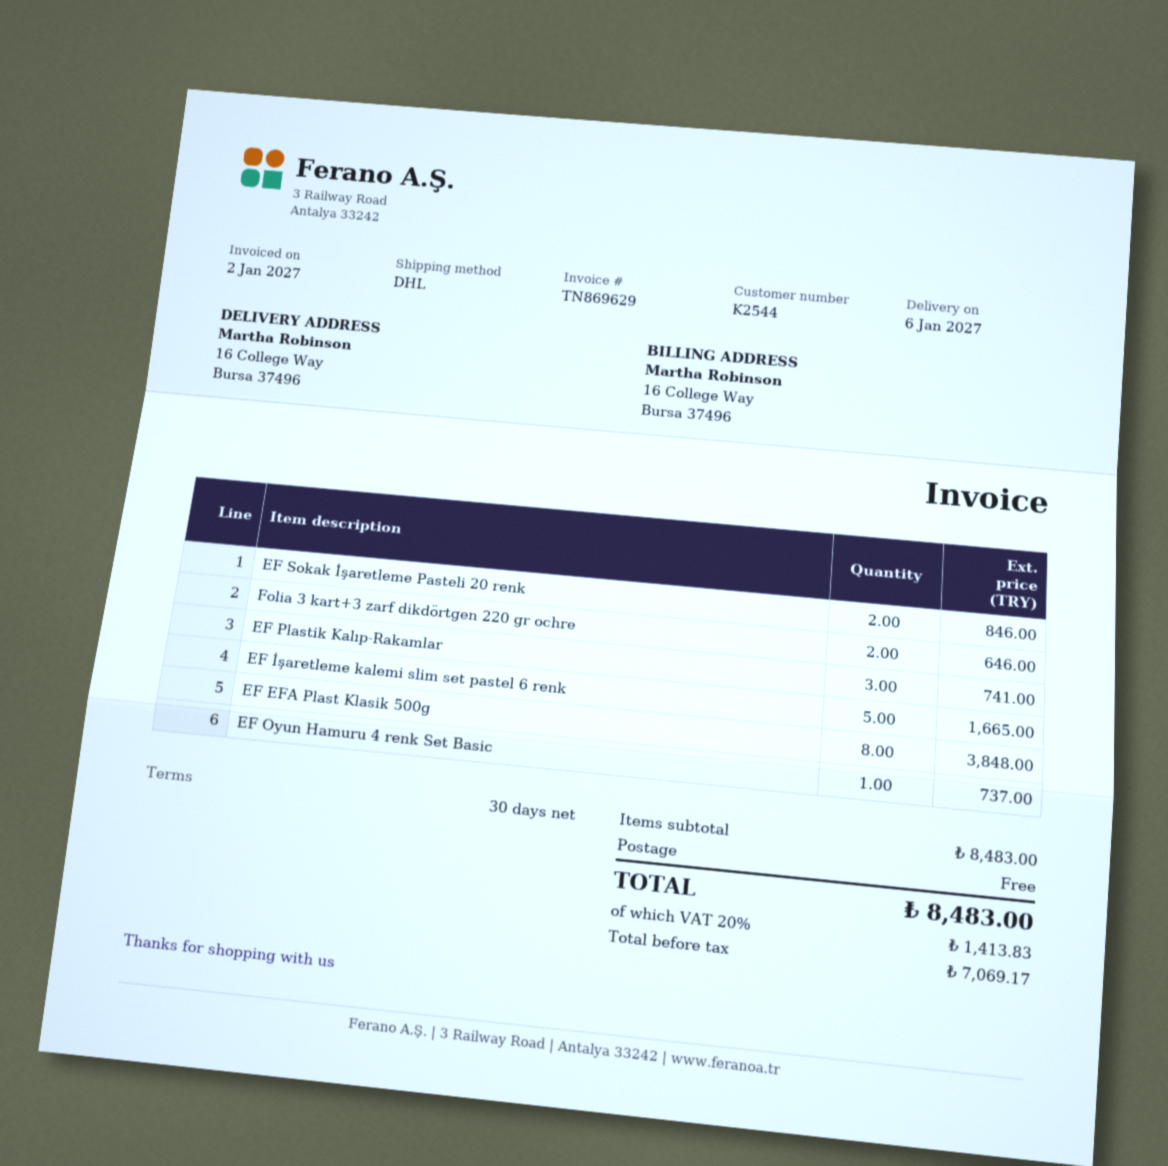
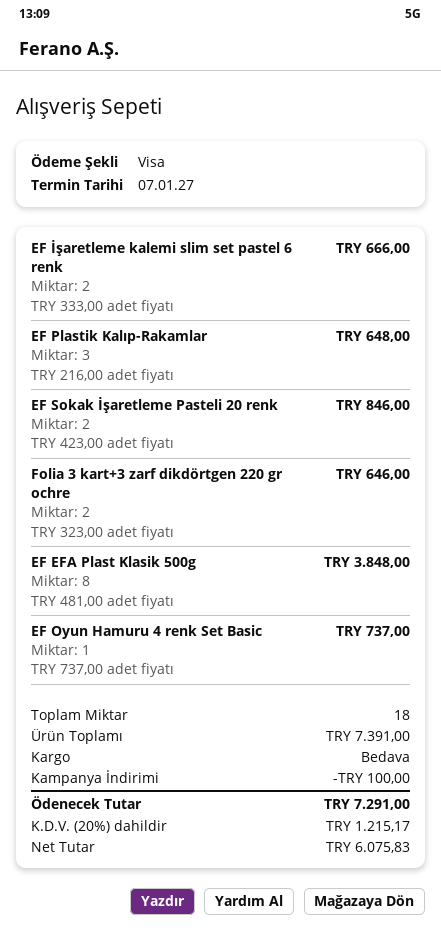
delivery date: 2027-01-06 -> 2027-01-07
EF Plastik Kalıp-Rakamlar: 3 for 741.00 -> 3 for 648.00
EF İşaretleme kalemi slim set pastel 6 renk: 5 for 1665.00 -> 2 for 666.00
subtotal: 8483.00 -> 7391.00
discount: none -> 100.00
net: 7069.17 -> 6075.83
tax: 20% = 1413.83 -> 20% = 1215.17
total: 8483.00 -> 7291.00

